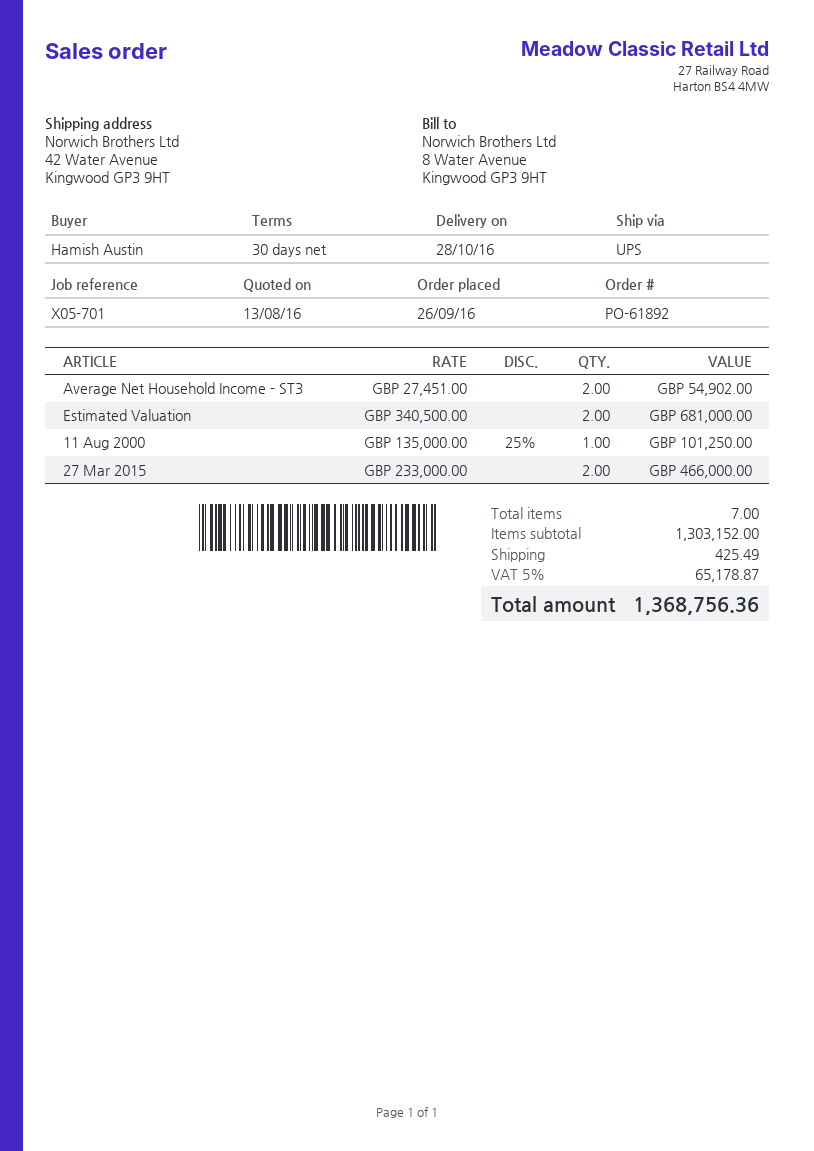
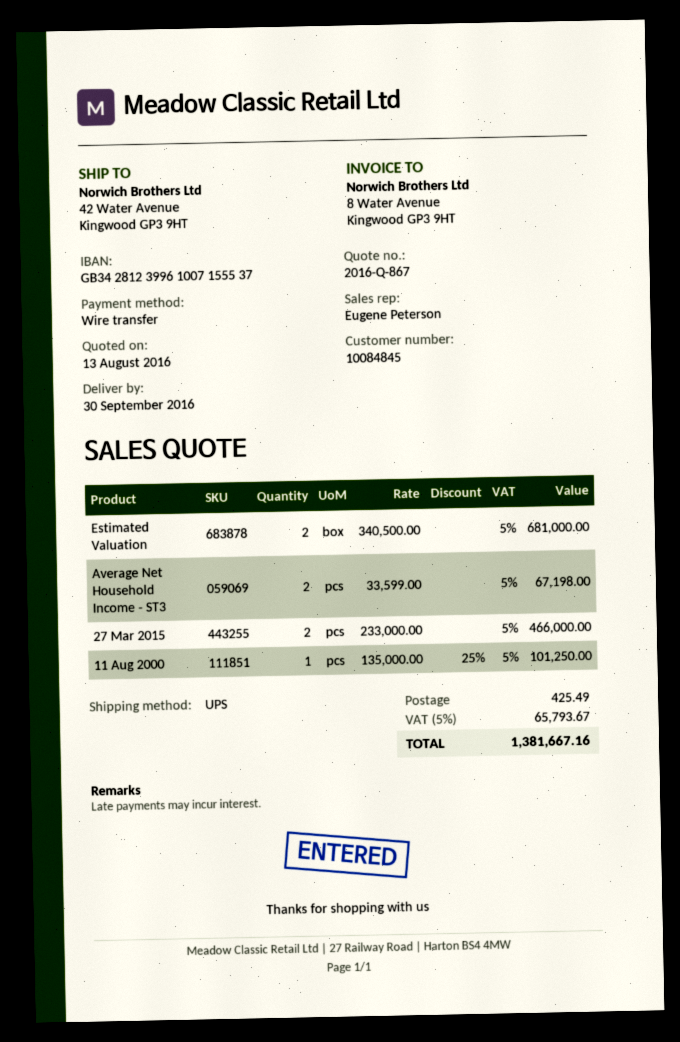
delivery date: 2016-10-28 -> 2016-09-30
Average Net Household Income - ST3: 2 x 27451.00 = 54902.00 -> 2 x 33599.00 = 67198.00
tax: 5% = 65178.87 -> 5% = 65793.67
total: 1368756.36 -> 1381667.16

